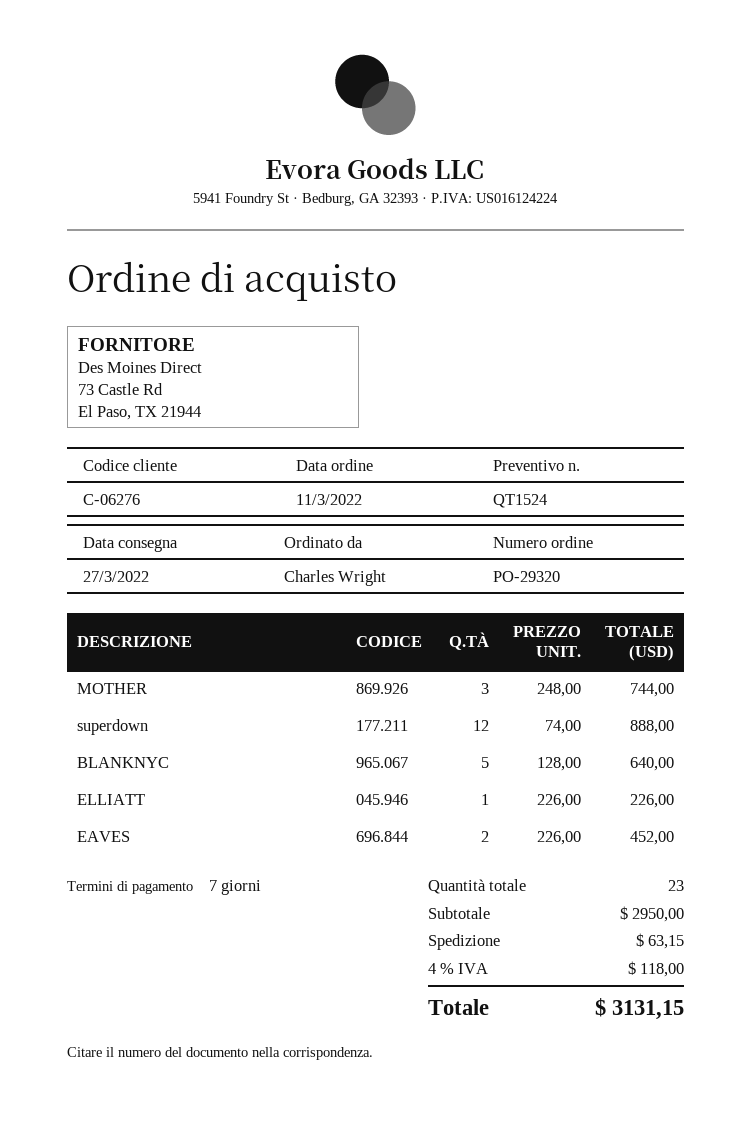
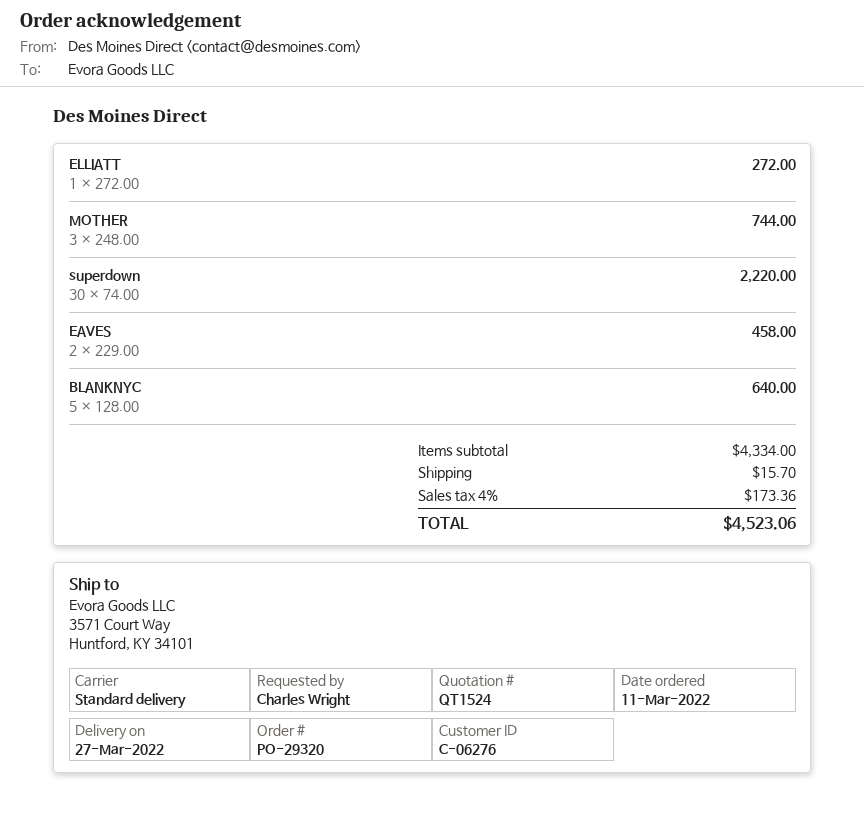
superdown: 12 x 74.00 = 888.00 -> 30 x 74.00 = 2220.00
ELLIATT: 1 x 226.00 = 226.00 -> 1 x 272.00 = 272.00
EAVES: 2 x 226.00 = 452.00 -> 2 x 229.00 = 458.00
subtotal: 2950.00 -> 4334.00
shipping: 63.15 -> 15.70
tax: 4% = 118.00 -> 4% = 173.36
total: 3131.15 -> 4523.06

